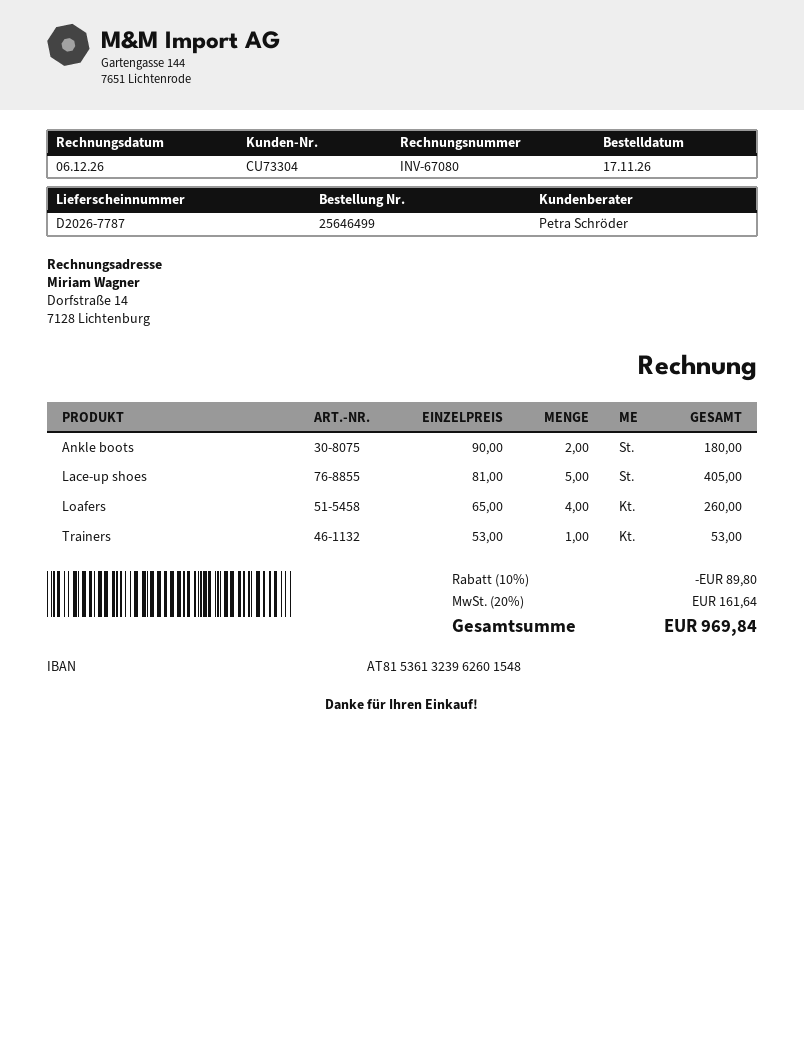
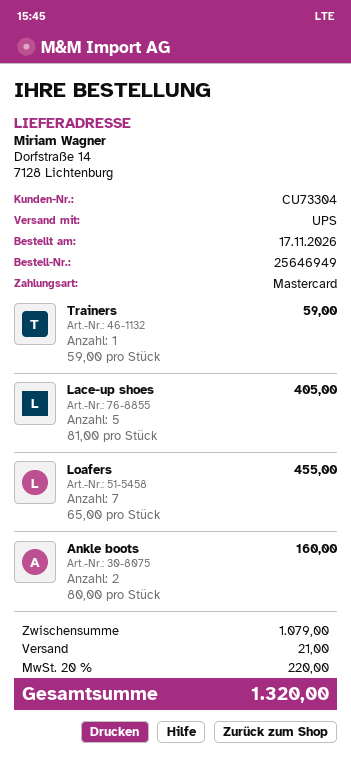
order number: 25646499 -> 25646949
Ankle boots: 2 x 90.00 = 180.00 -> 2 x 80.00 = 160.00
Loafers: 4 x 65.00 = 260.00 -> 7 x 65.00 = 455.00
Trainers: 1 x 53.00 = 53.00 -> 1 x 59.00 = 59.00
discount: 10% = 89.80 -> none
shipping: none -> 21.00
tax: 20% = 161.64 -> 20% = 220.00
total: 969.84 -> 1320.00

